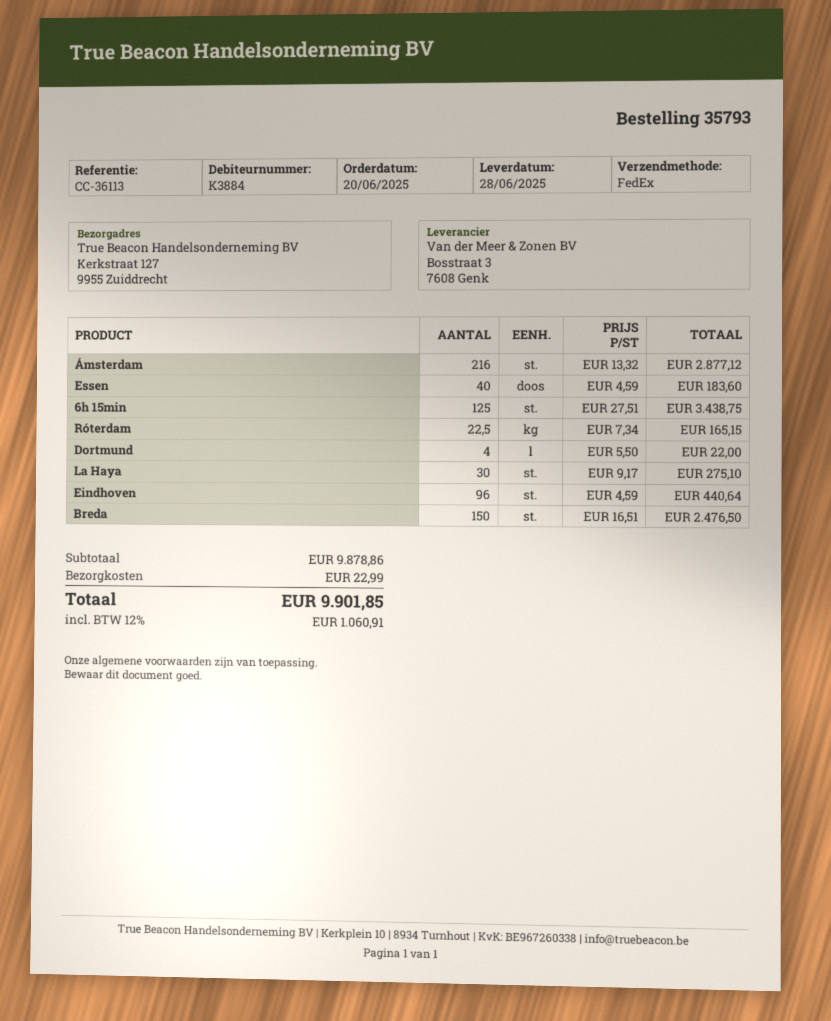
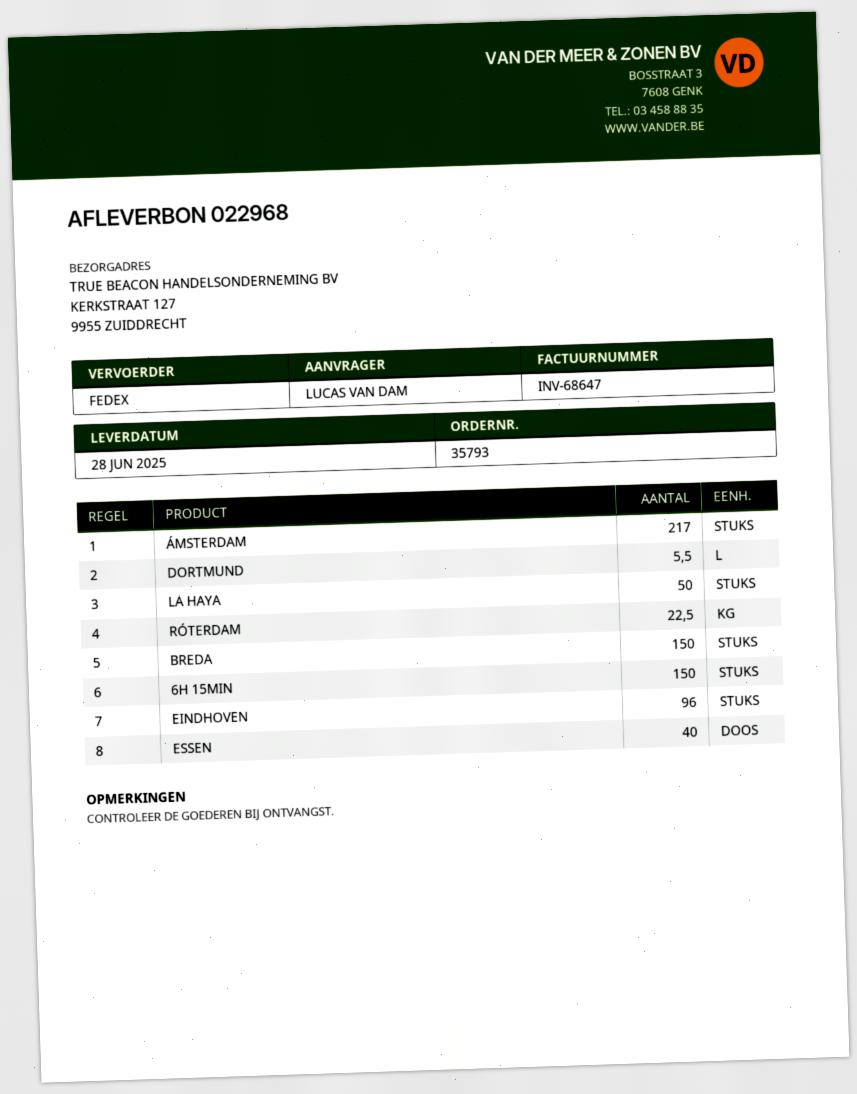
Ámsterdam: 216 -> 217
6h 15min: 125 -> 150
Dortmund: 4 -> 5.5
La Haya: 30 -> 50

